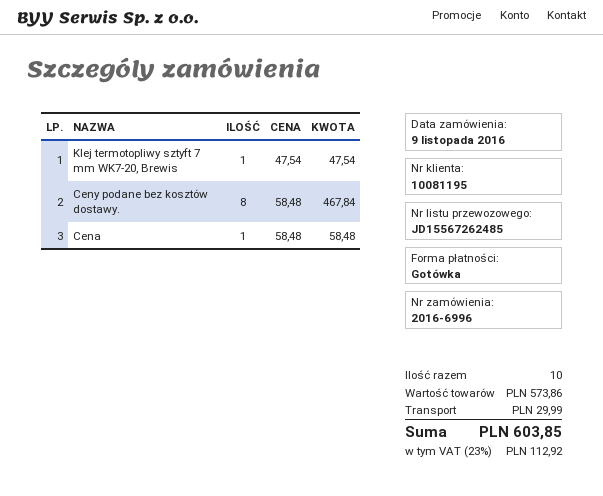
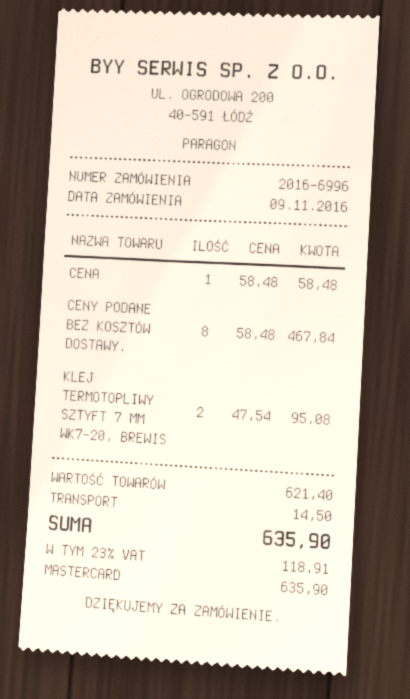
payment method: cash -> Mastercard
Klej termotopliwy sztyft 7 mm WK7-20, Brewis: 1 x 47.54 = 47.54 -> 2 x 47.54 = 95.08
subtotal: 573.86 -> 621.40
shipping: 29.99 -> 14.50
tax: 23% = 112.92 -> 23% = 118.91
total: 603.85 -> 635.90

